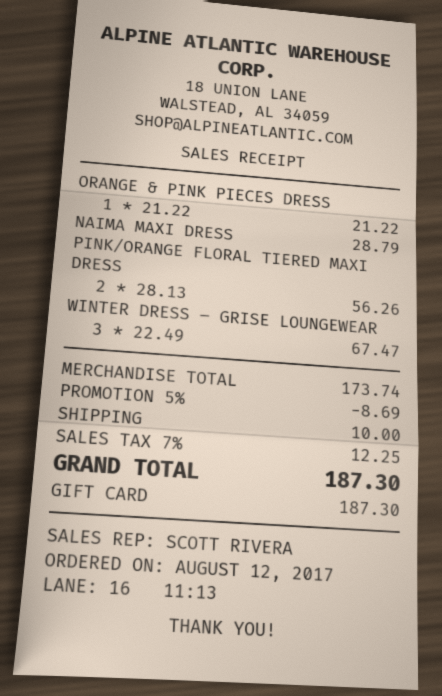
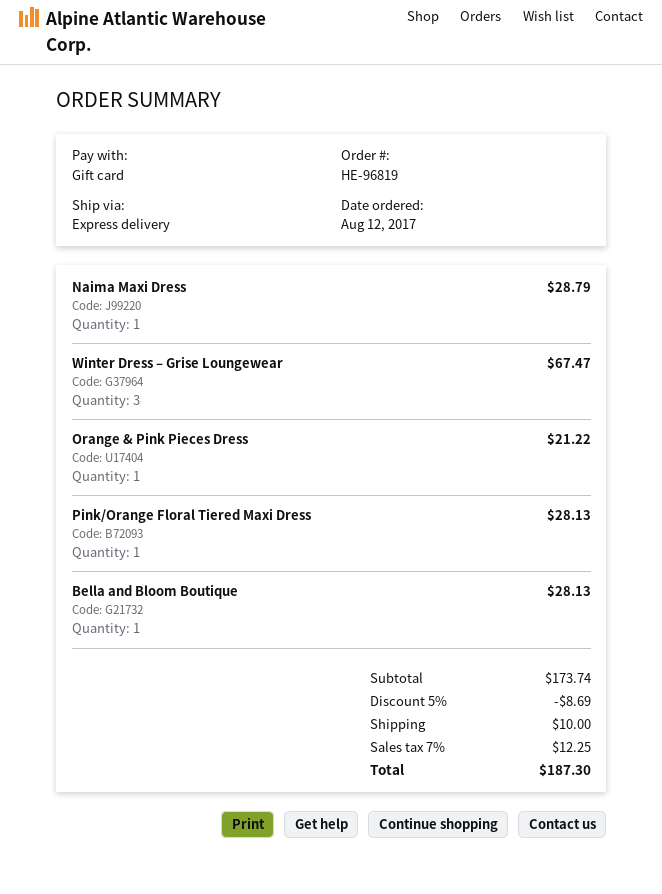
PINK/ORANGE FLORAL TIERED MAXI DRESS: 2 for 56.26 -> 1 for 28.13
Bella and Bloom Boutique: none -> 1 for 28.13

